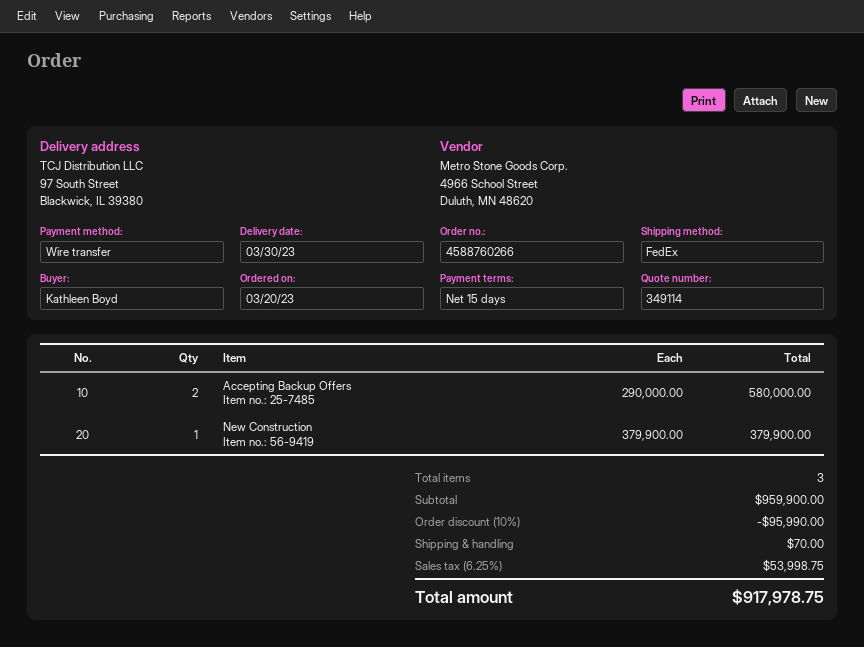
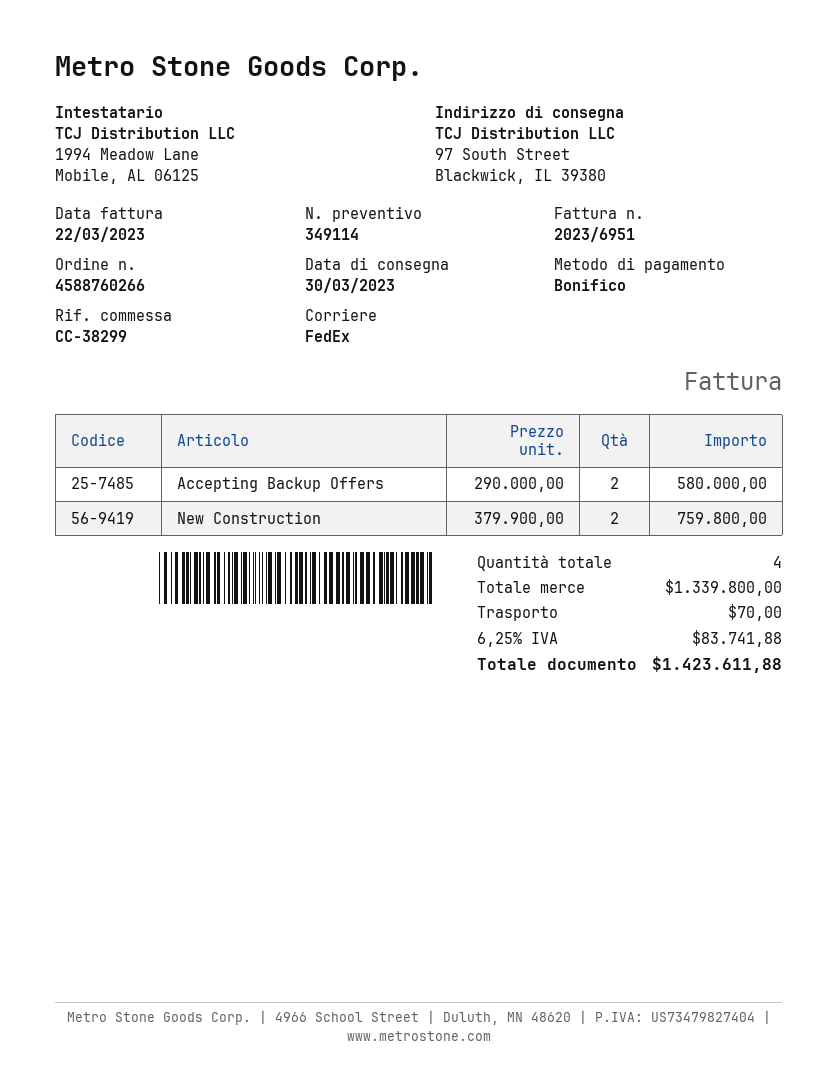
New Construction: 1 x 379900.00 = 379900.00 -> 2 x 379900.00 = 759800.00
total quantity: 3 -> 4
subtotal: 959900.00 -> 1339800.00
discount: 10% = 95990.00 -> none
tax: 6.25% = 53998.75 -> 6.25% = 83741.88
total: 917978.75 -> 1423611.88

